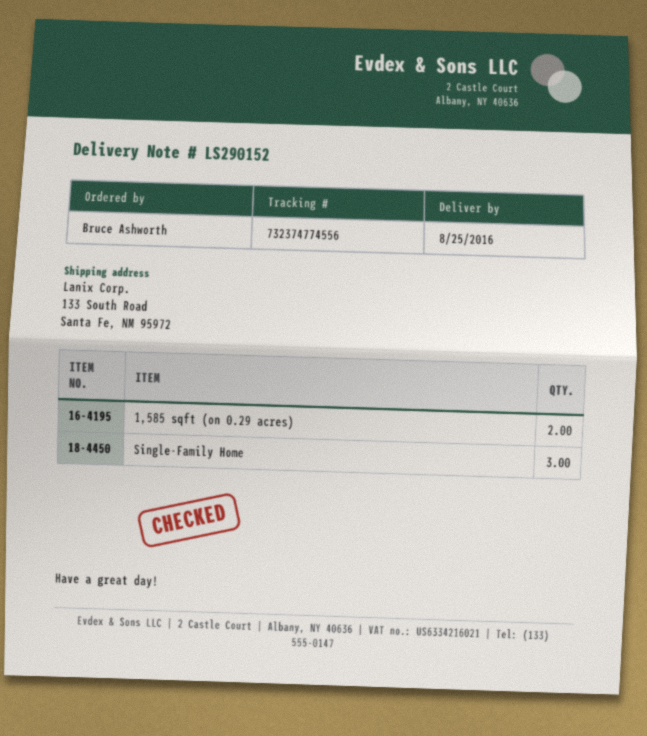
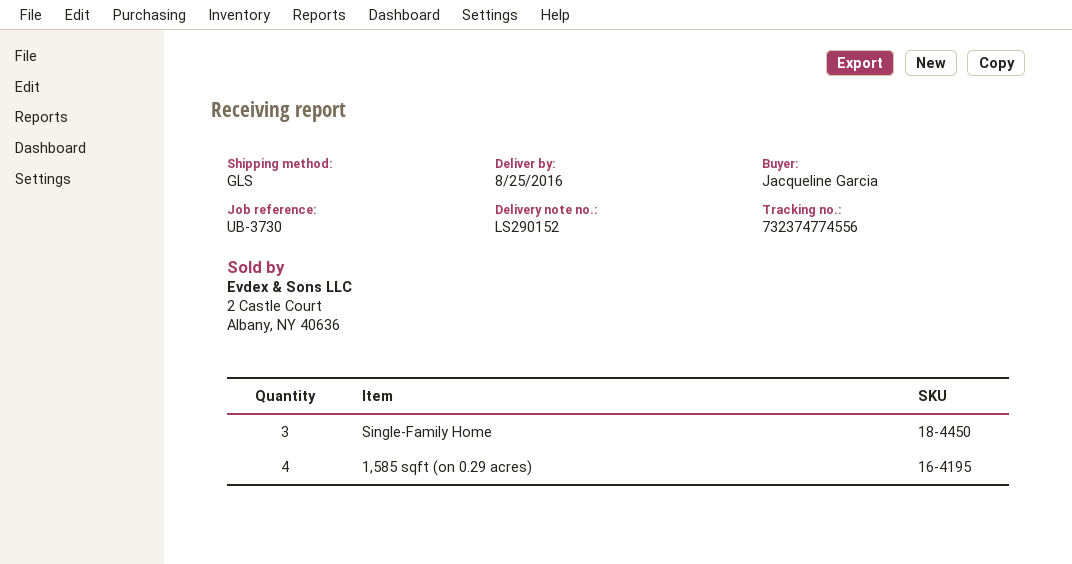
ordered by: Bruce Ashworth -> Jacqueline Garcia
1,585 sqft (on 0.29 acres): 2 -> 4

